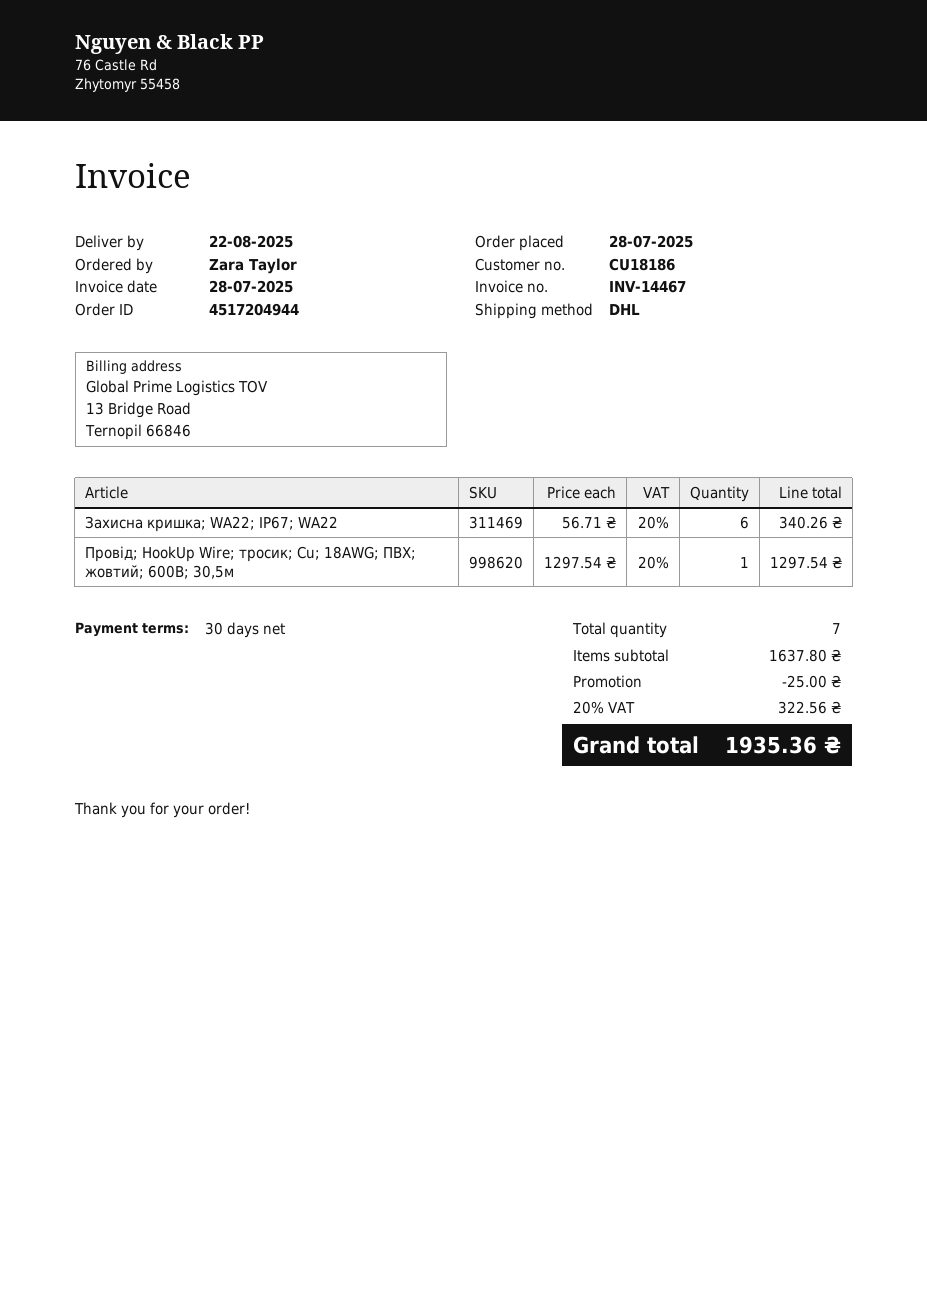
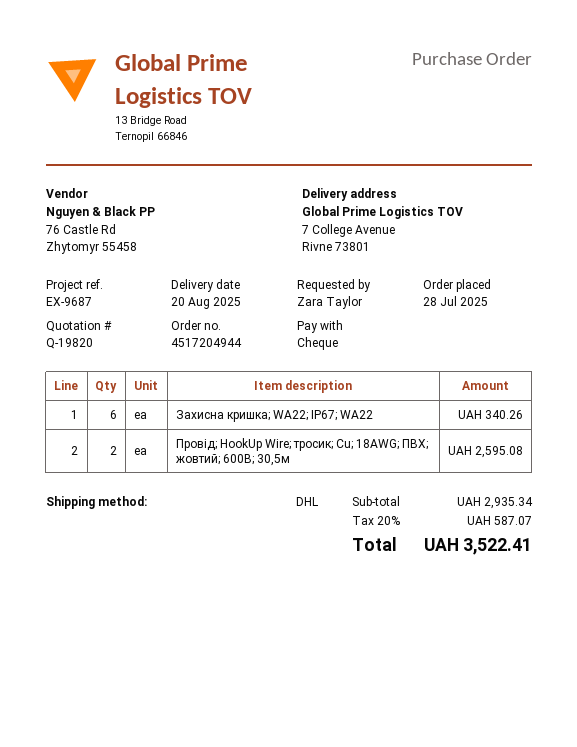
delivery date: 2025-08-22 -> 2025-08-20
Провід; HookUp Wire; тросик; Cu; 18AWG; ПВХ; жовтий; 600В; 30,5м: 1 for 1297.54 -> 2 for 2595.08
subtotal: 1637.80 -> 2935.34
discount: 25.00 -> none
tax: 20% = 322.56 -> 20% = 587.07
total: 1935.36 -> 3522.41

